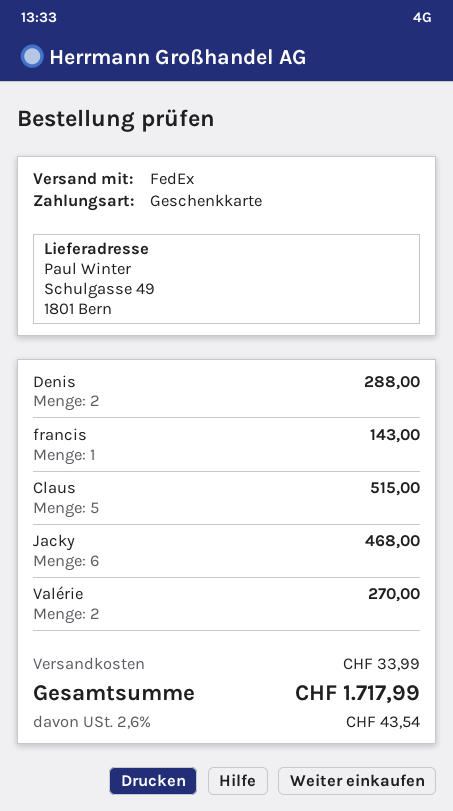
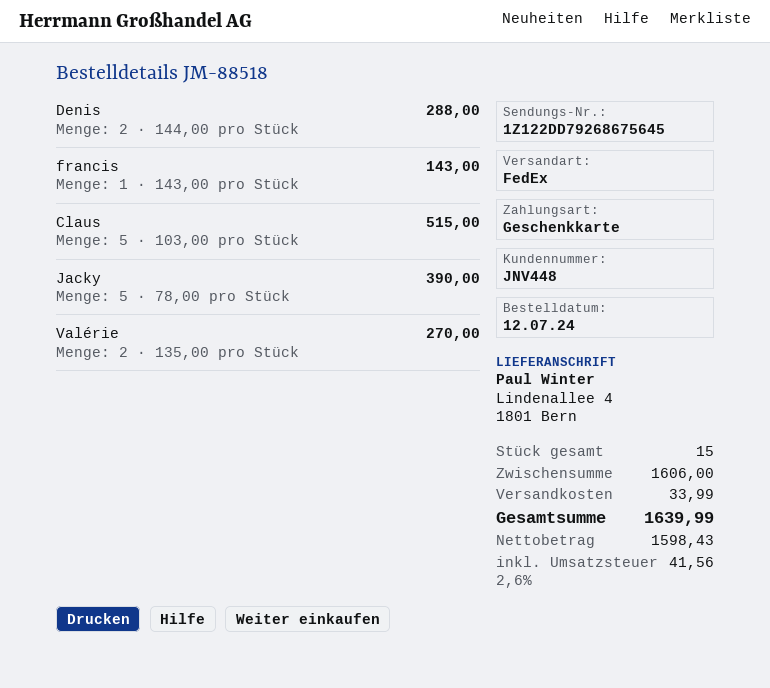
ship to: Schulgasse 49, 1801 Bern -> Lindenallee 4, 1801 Bern
Jacky: 6 for 468.00 -> 5 for 390.00
tax: 2.6% = 43.54 -> 2.6% = 41.56
total: 1717.99 -> 1639.99

